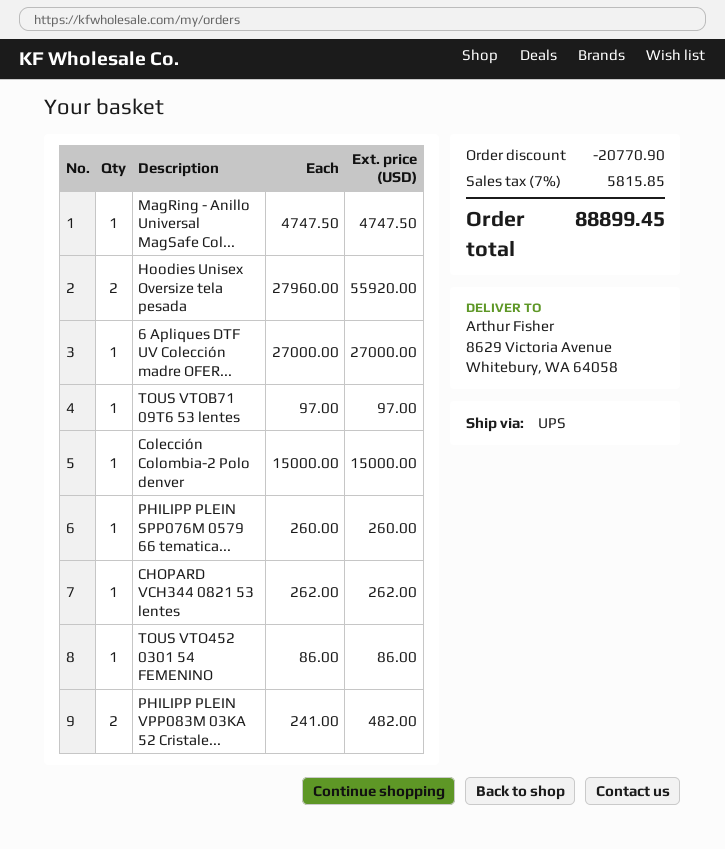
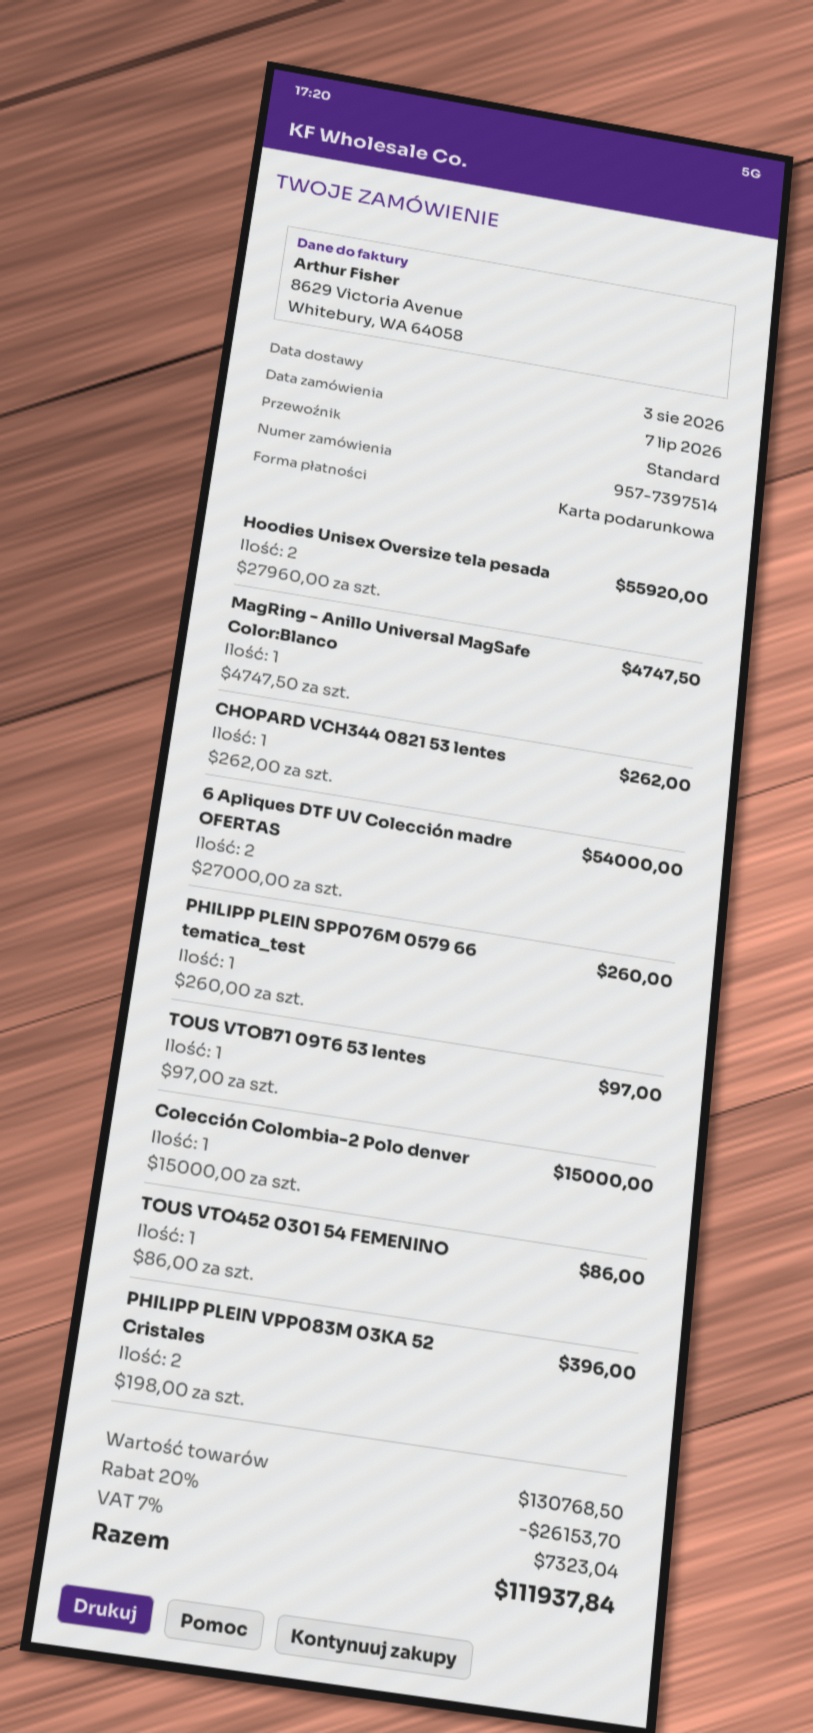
shipping method: UPS -> standard
6 Apliques DTF UV Colección madre OFER...: 1 x 27000.00 = 27000.00 -> 2 x 27000.00 = 54000.00
PHILIPP PLEIN VPP083M 03KA 52 Cristale...: 2 x 241.00 = 482.00 -> 2 x 198.00 = 396.00
discount: 20770.90 -> 26153.70
tax: 7% = 5815.85 -> 7% = 7323.04
total: 88899.45 -> 111937.84

